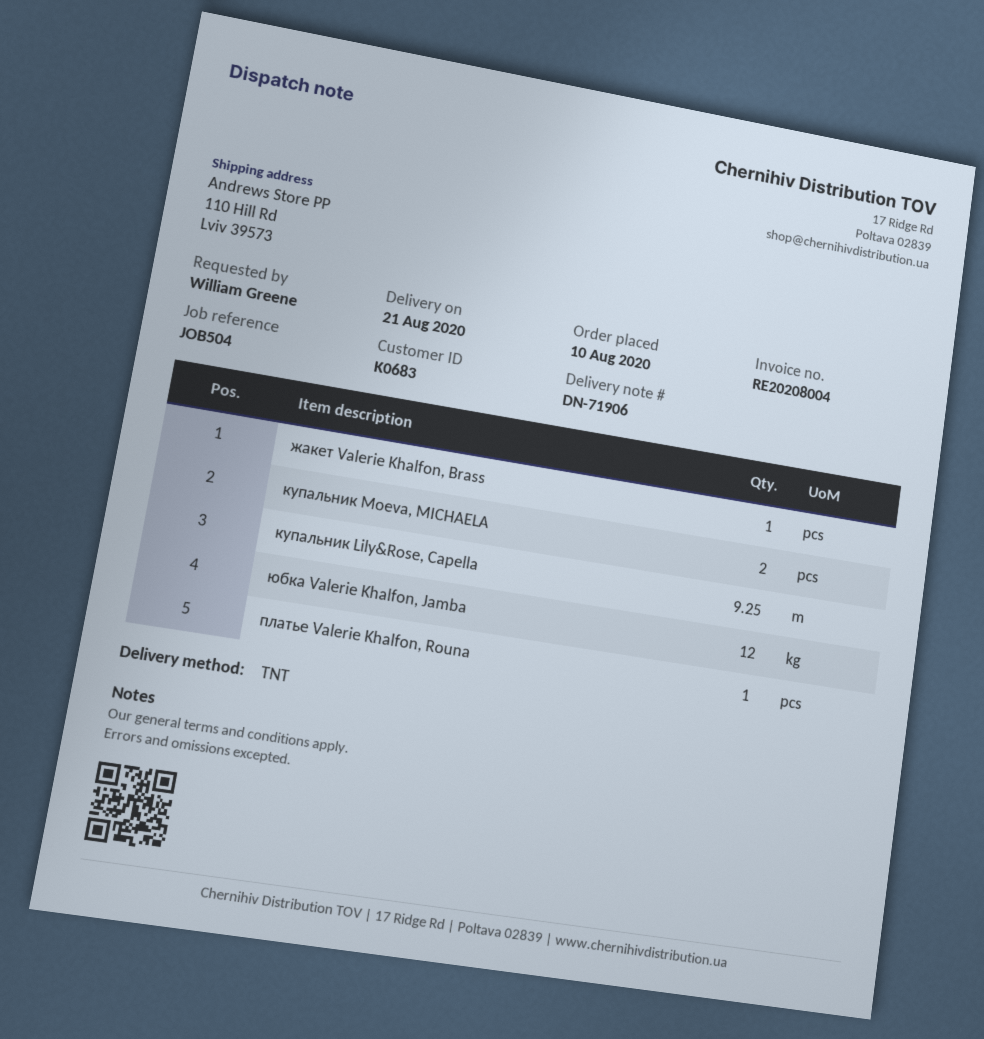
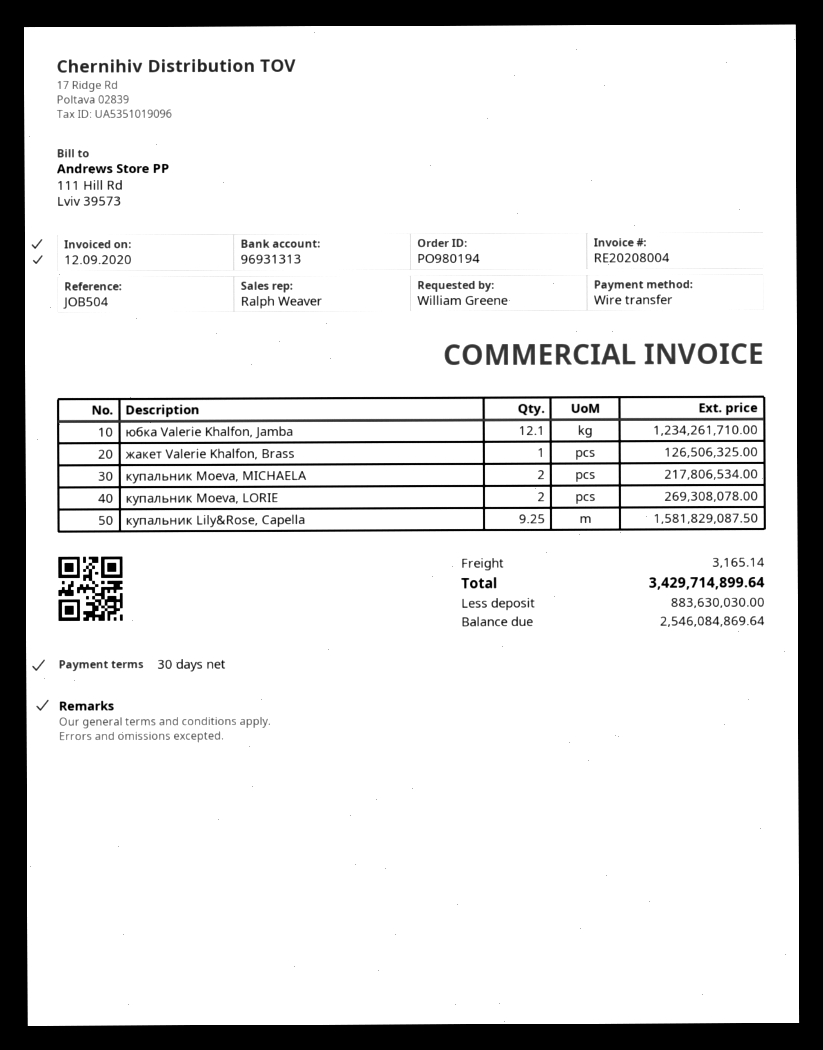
юбка Valerie Khalfon, Jamba: 12 -> 12.1
платье Valerie Khalfon, Rouna: 1 -> none
купальник Moeva, LORIE: none -> 2

